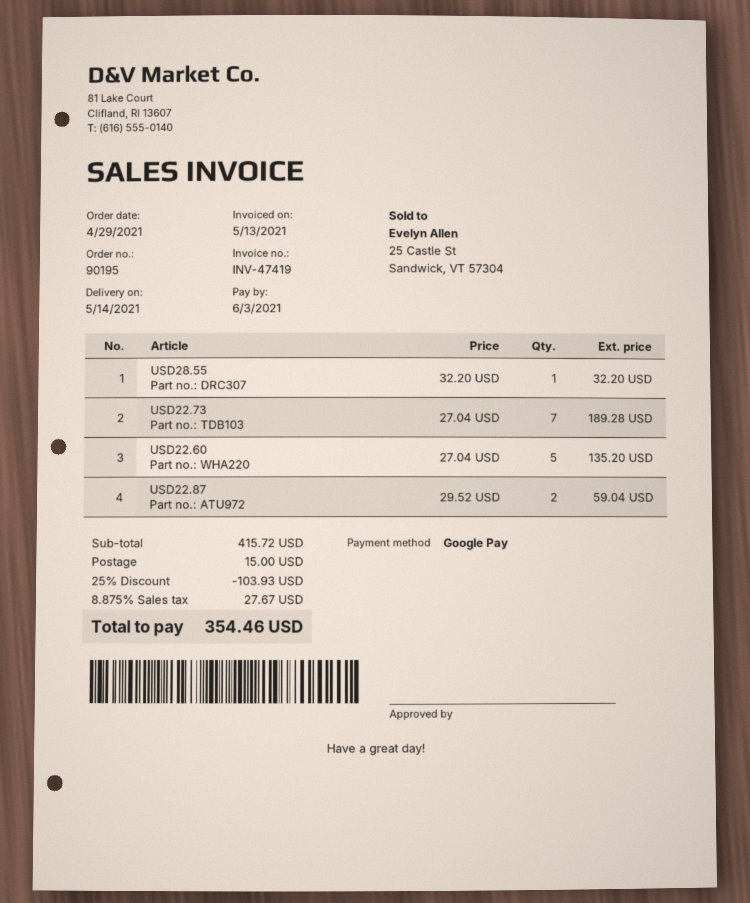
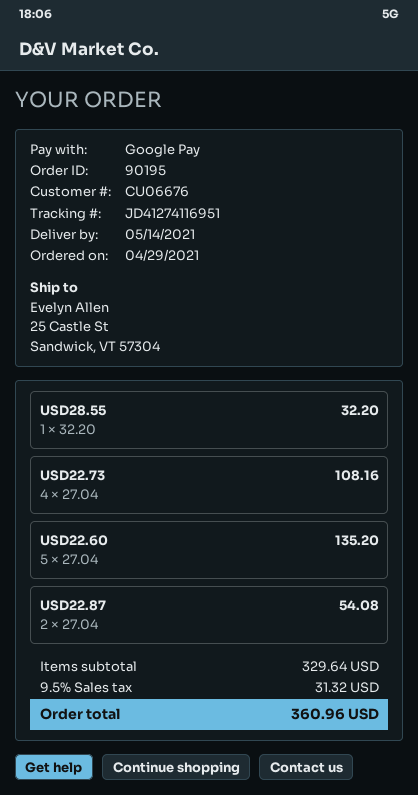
USD22.73: 7 x 27.04 = 189.28 -> 4 x 27.04 = 108.16
USD22.87: 2 x 29.52 = 59.04 -> 2 x 27.04 = 54.08
subtotal: 415.72 -> 329.64
discount: 25% = 103.93 -> none
shipping: 15.00 -> none
tax: 8.875% = 27.67 -> 9.5% = 31.32
total: 354.46 -> 360.96

